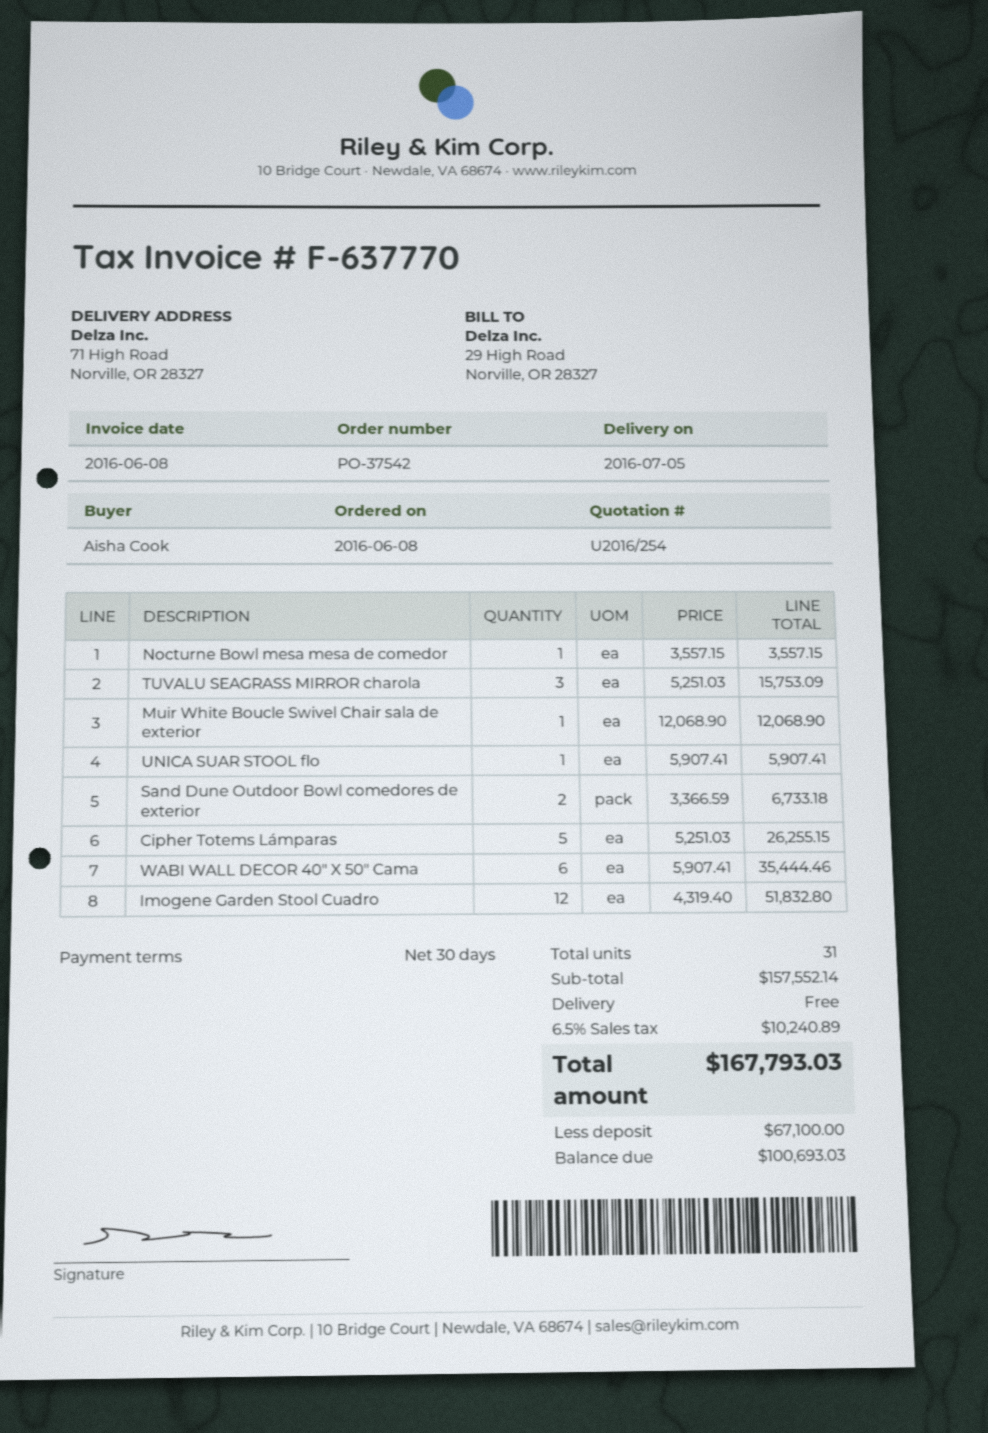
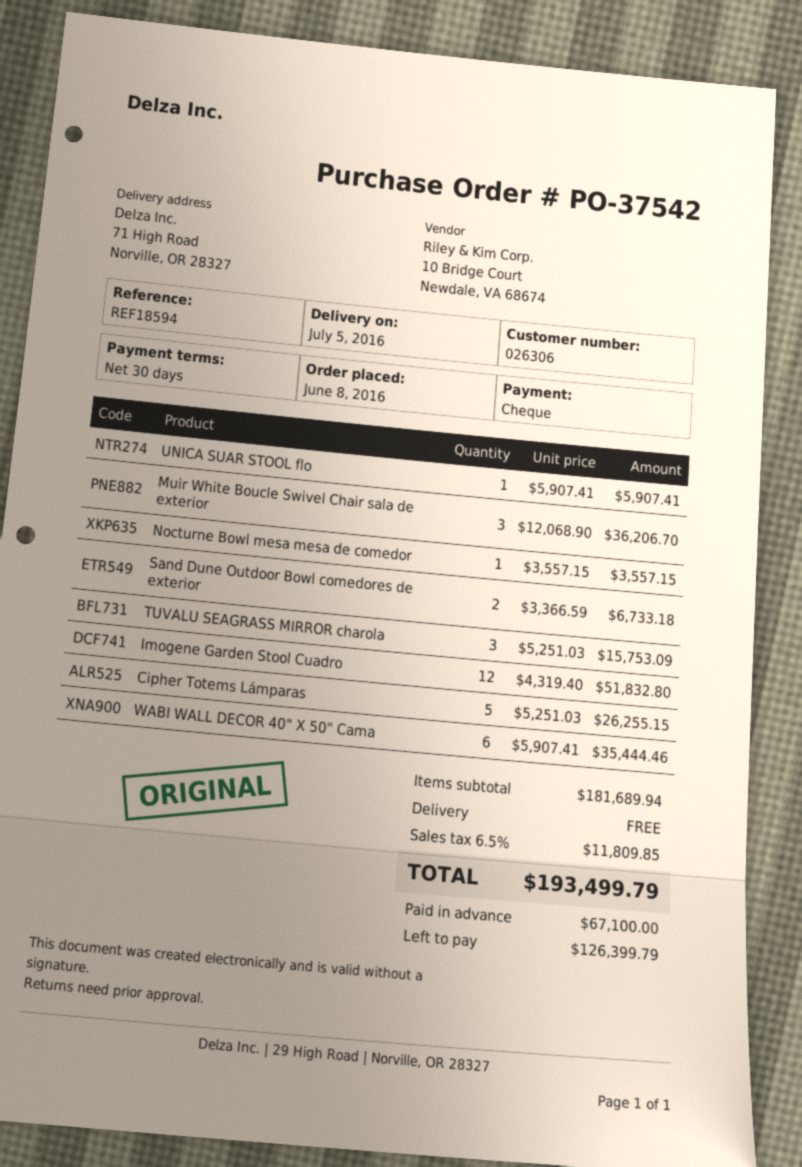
Muir White Boucle Swivel Chair sala de exterior: 1 x 12068.90 = 12068.90 -> 3 x 12068.90 = 36206.70
subtotal: 157552.14 -> 181689.94
tax: 6.5% = 10240.89 -> 6.5% = 11809.85
total: 167793.03 -> 193499.79
balance: 100693.03 -> 126399.79

